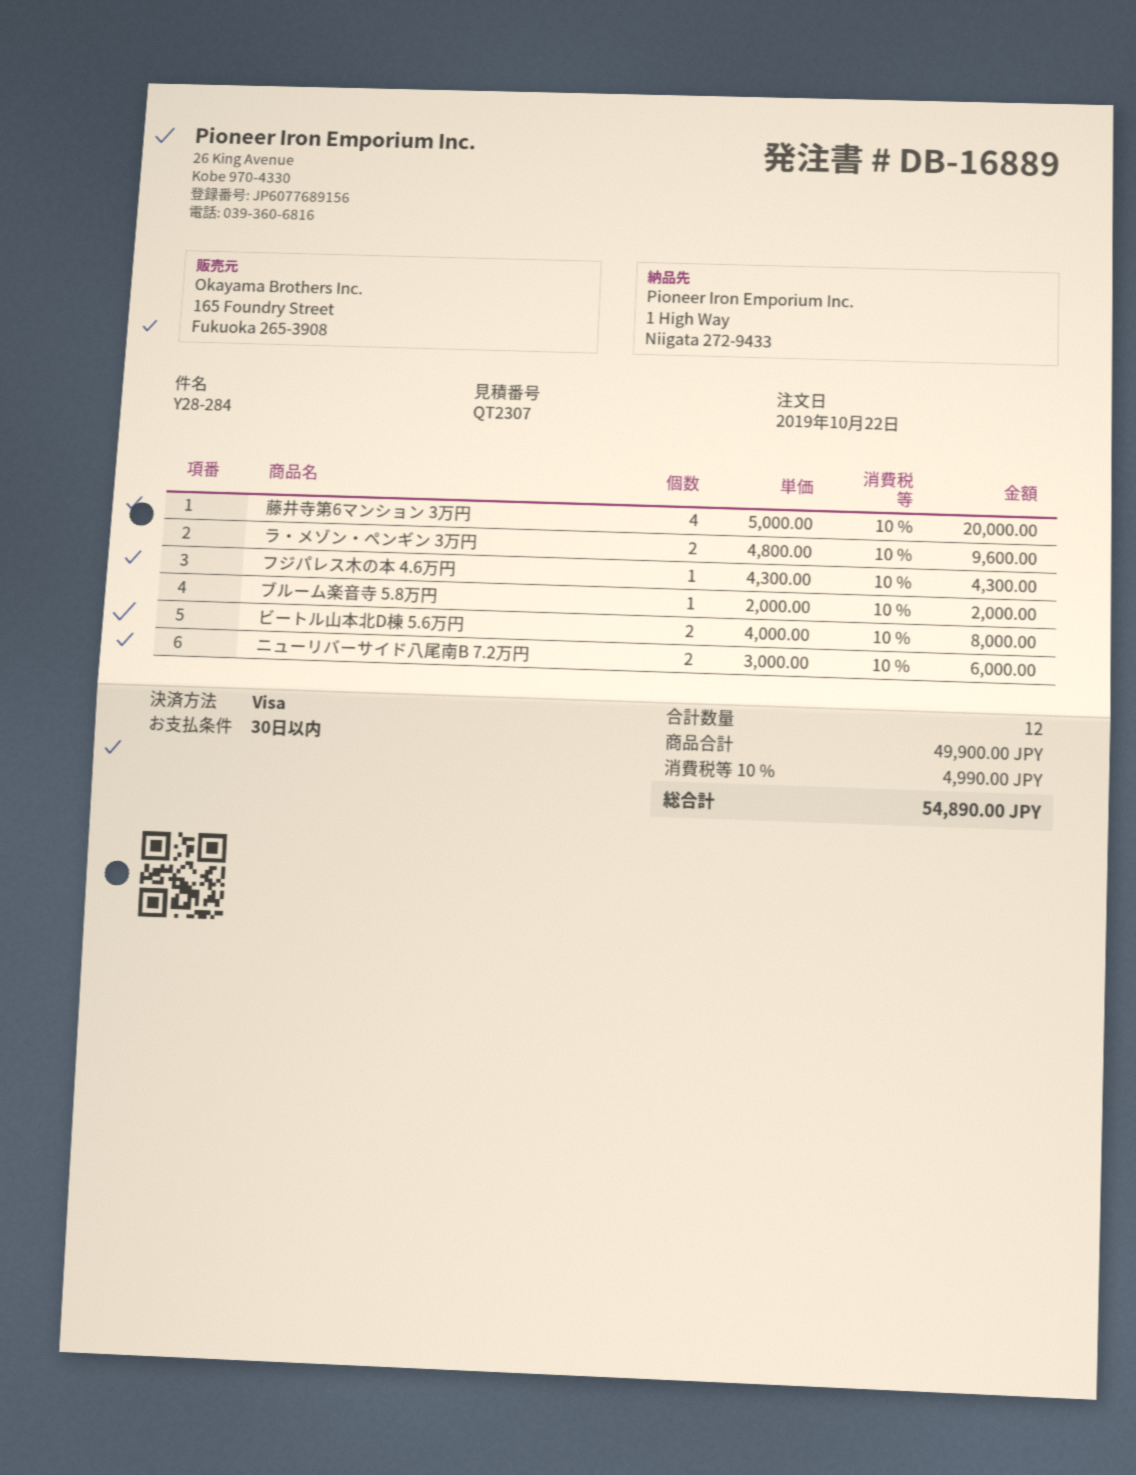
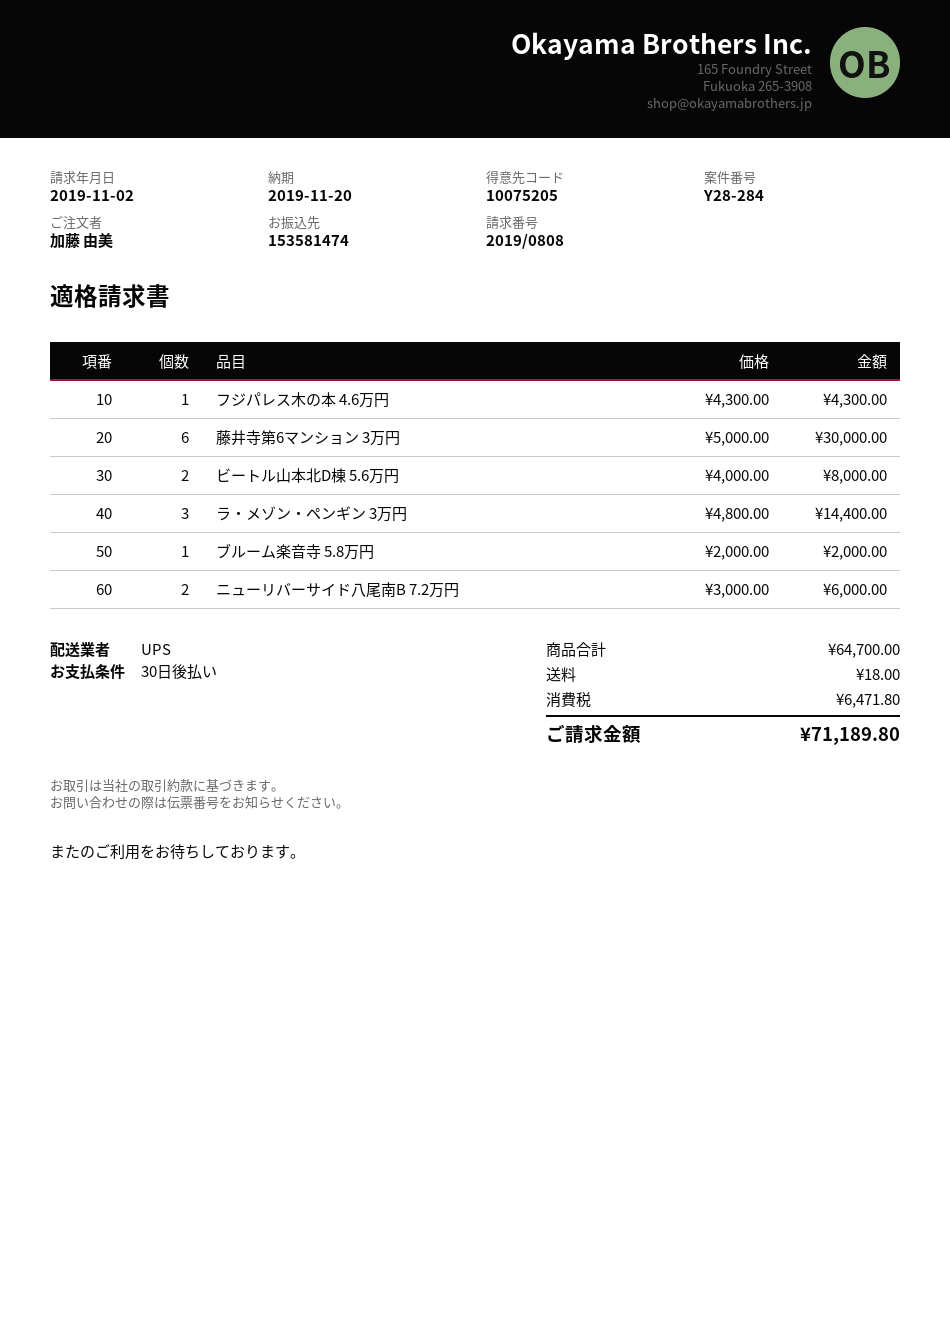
藤井寺第6マンション 3万円: 4 x 5000.00 = 20000.00 -> 6 x 5000.00 = 30000.00
ラ・メゾン・ペンギン 3万円: 2 x 4800.00 = 9600.00 -> 3 x 4800.00 = 14400.00
subtotal: 49900.00 -> 64700.00
shipping: none -> 18.00
tax: 4990.00 -> 6471.80
total: 54890.00 -> 71189.80

